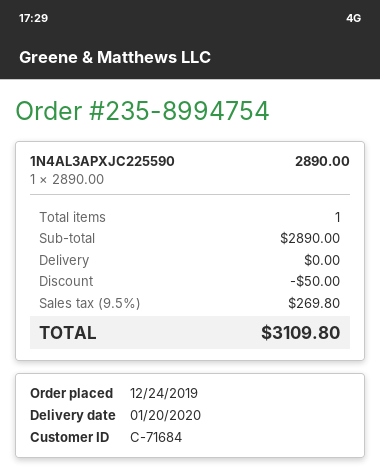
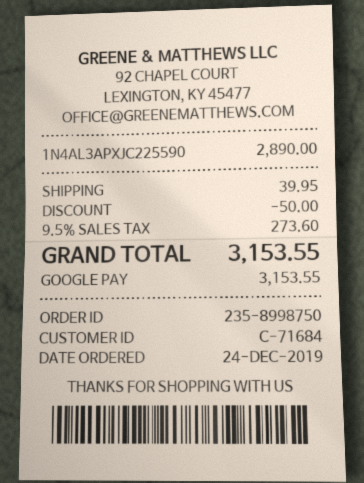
order number: 235-8994754 -> 235-8998750
shipping: 0.00 -> 39.95
tax: 9.5% = 269.80 -> 9.5% = 273.60
total: 3109.80 -> 3153.55

